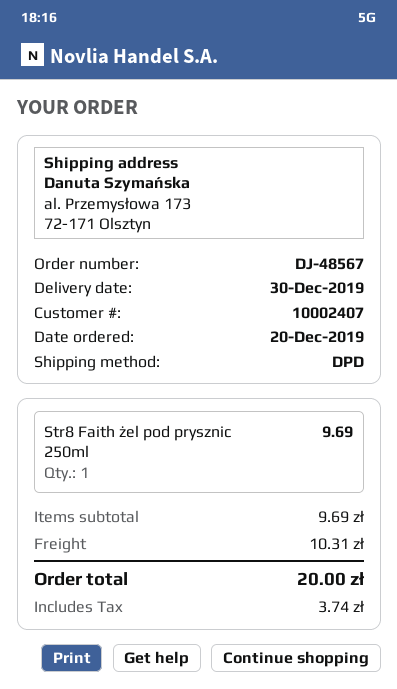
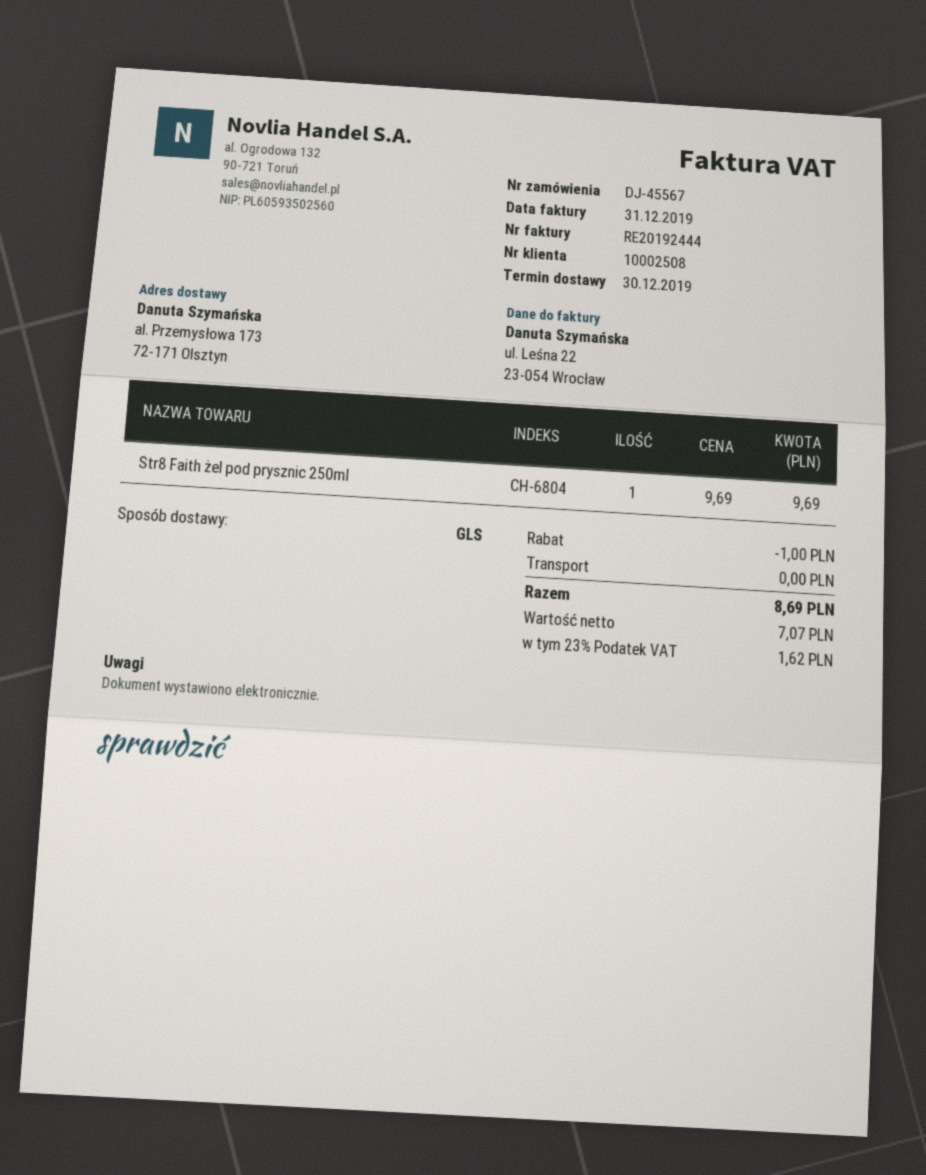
order number: DJ-48567 -> DJ-45567
customer number: 10002407 -> 10002508
shipping method: DPD -> GLS
discount: none -> 1.00
shipping: 10.31 -> 0.00
tax: 3.74 -> 1.62
total: 20.00 -> 8.69

